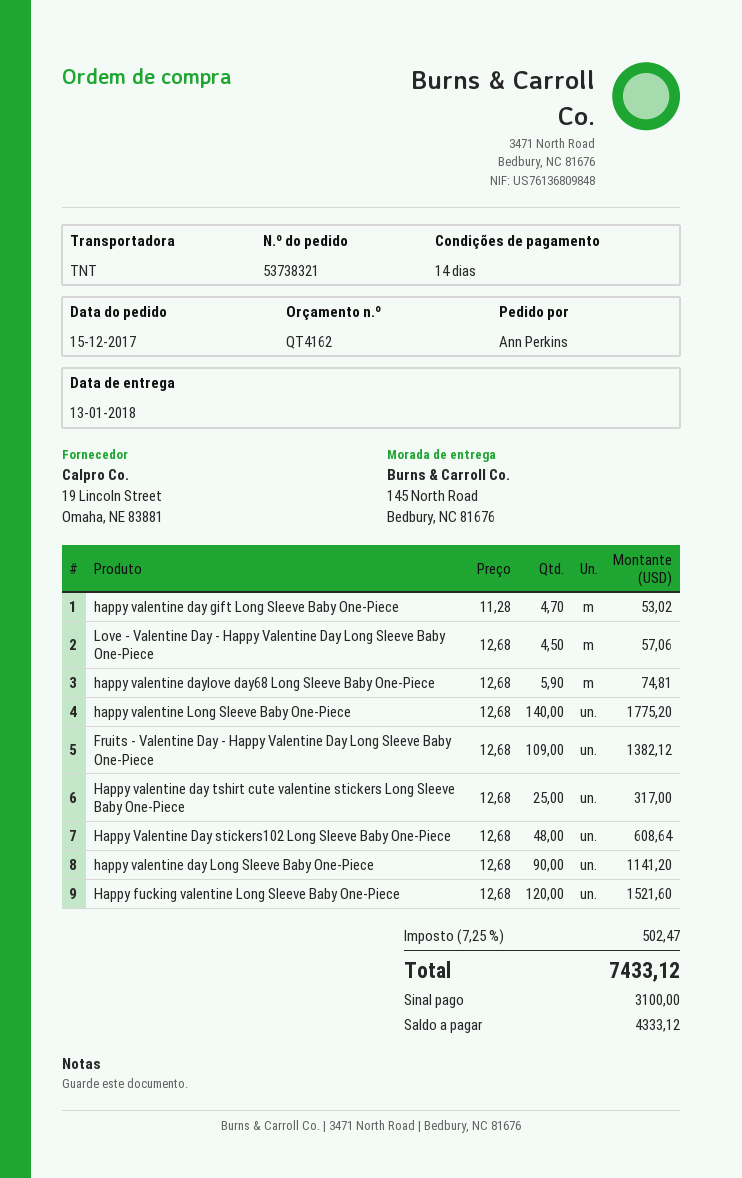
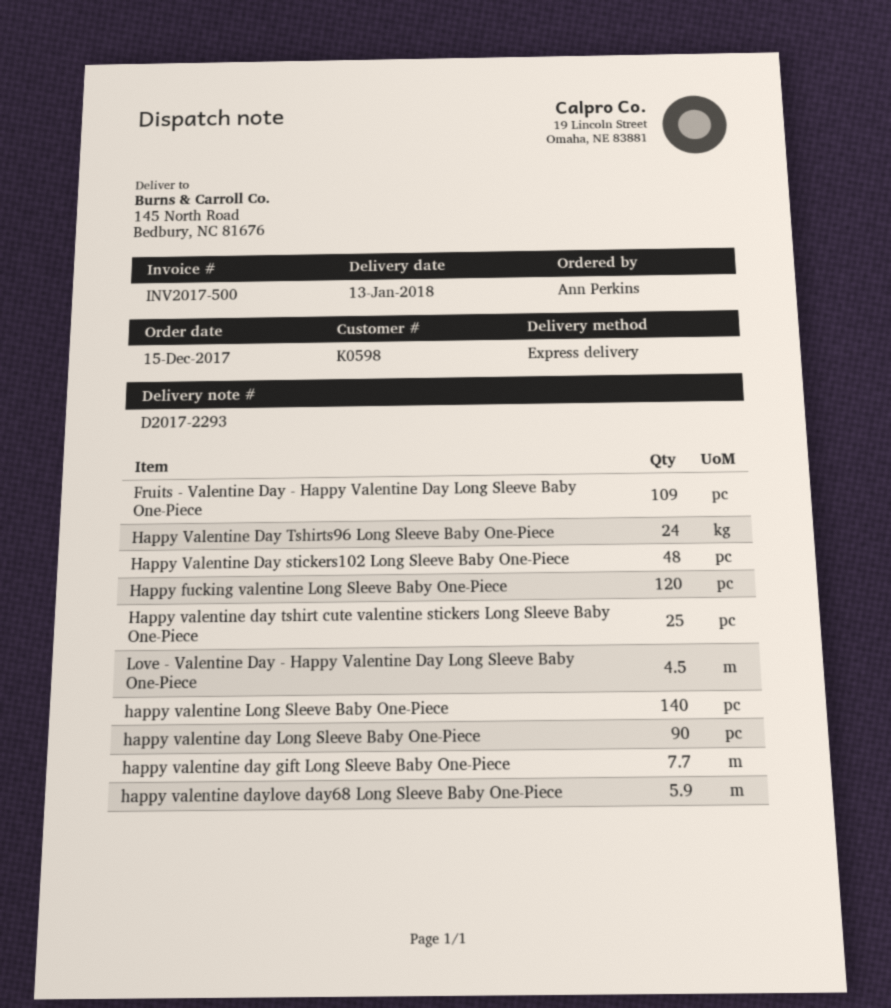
shipping method: TNT -> express
happy valentine day gift Long Sleeve Baby One-Piece: 4.7 -> 7.7
Happy Valentine Day Tshirts96 Long Sleeve Baby One-Piece: none -> 24

